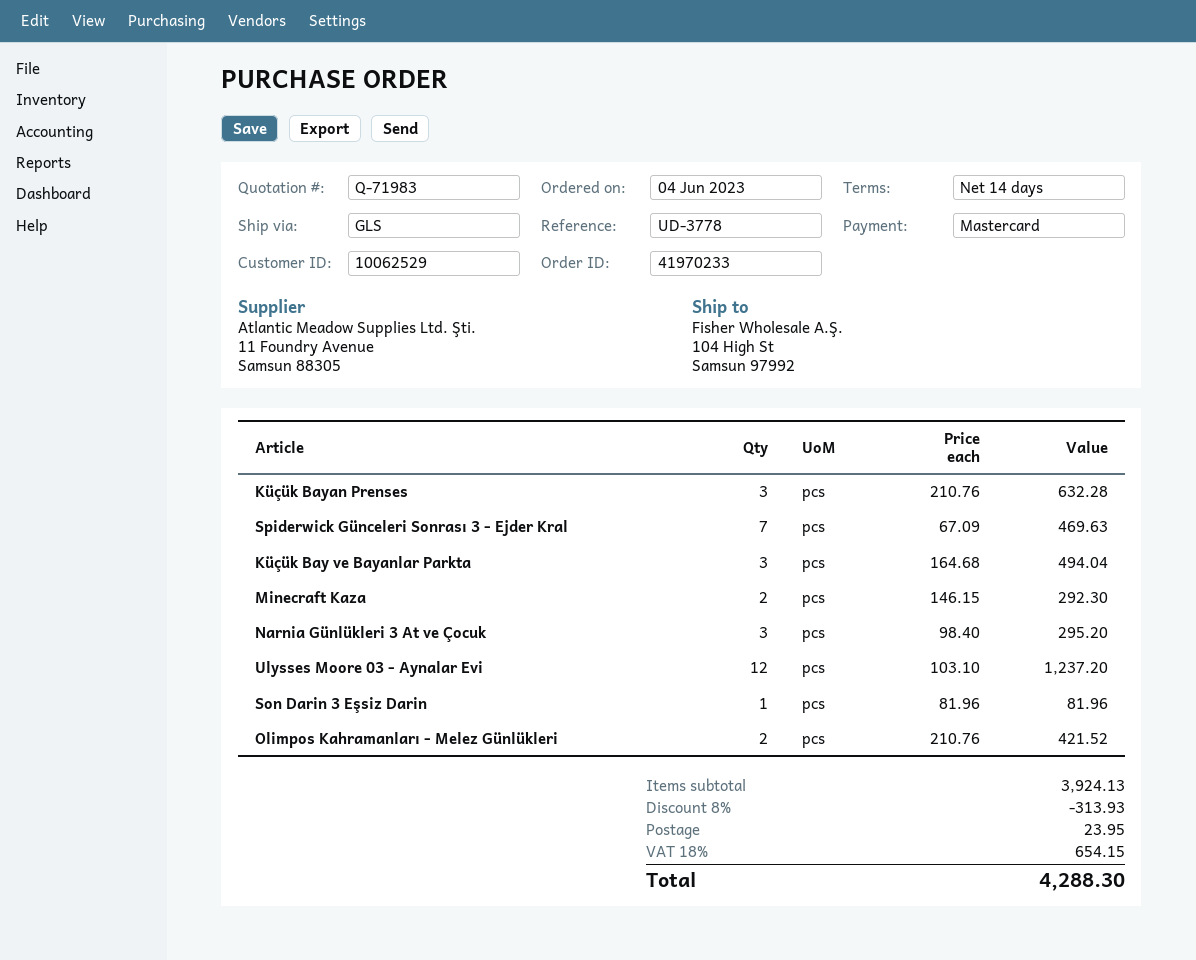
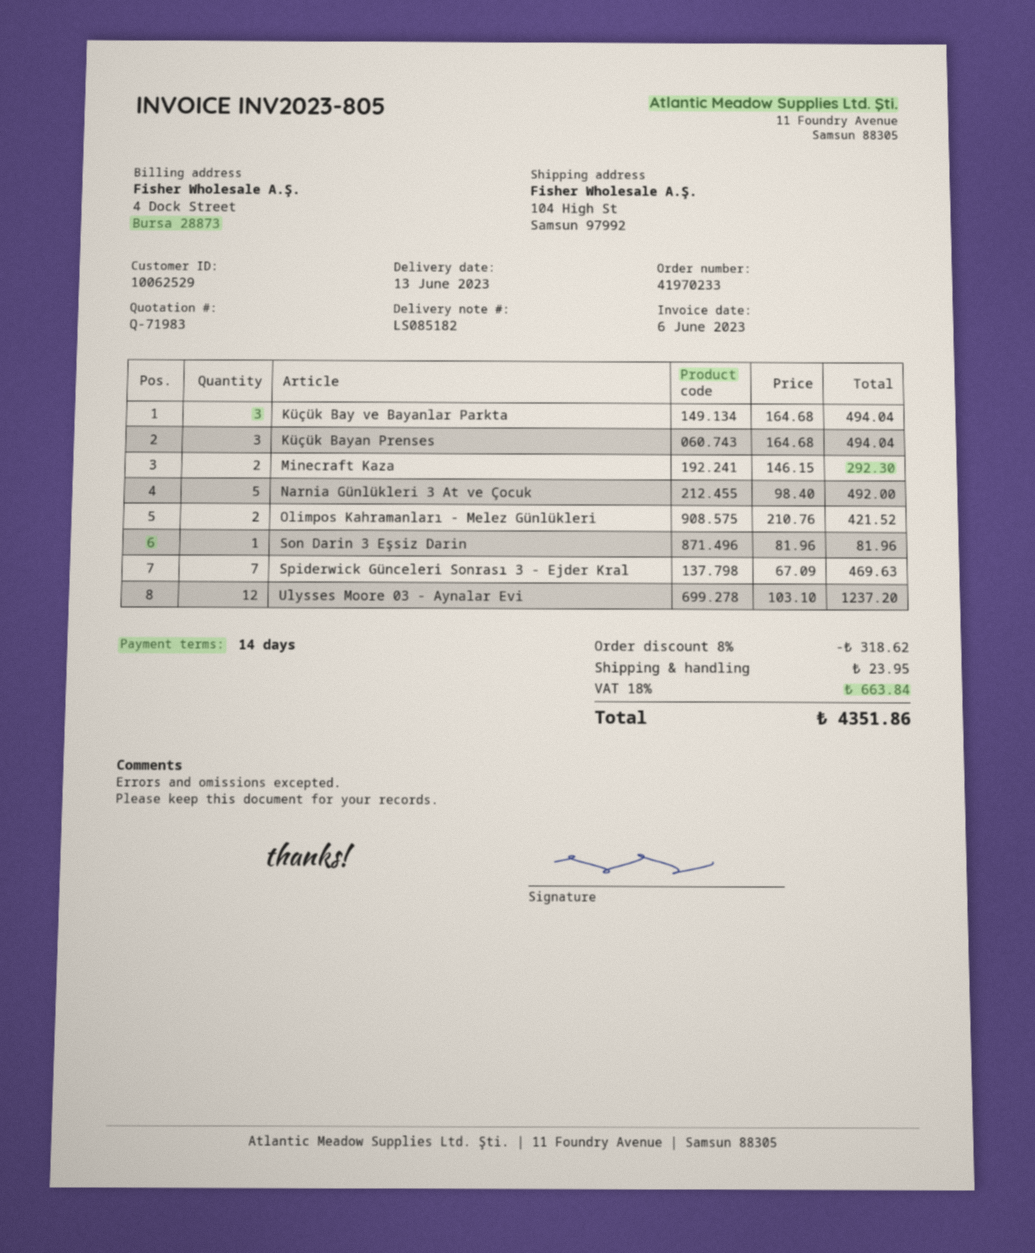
Küçük Bayan Prenses: 3 x 210.76 = 632.28 -> 3 x 164.68 = 494.04
Narnia Günlükleri 3 At ve Çocuk: 3 x 98.40 = 295.20 -> 5 x 98.40 = 492.00
discount: 8% = 313.93 -> 8% = 318.62
tax: 18% = 654.15 -> 18% = 663.84
total: 4288.30 -> 4351.86

